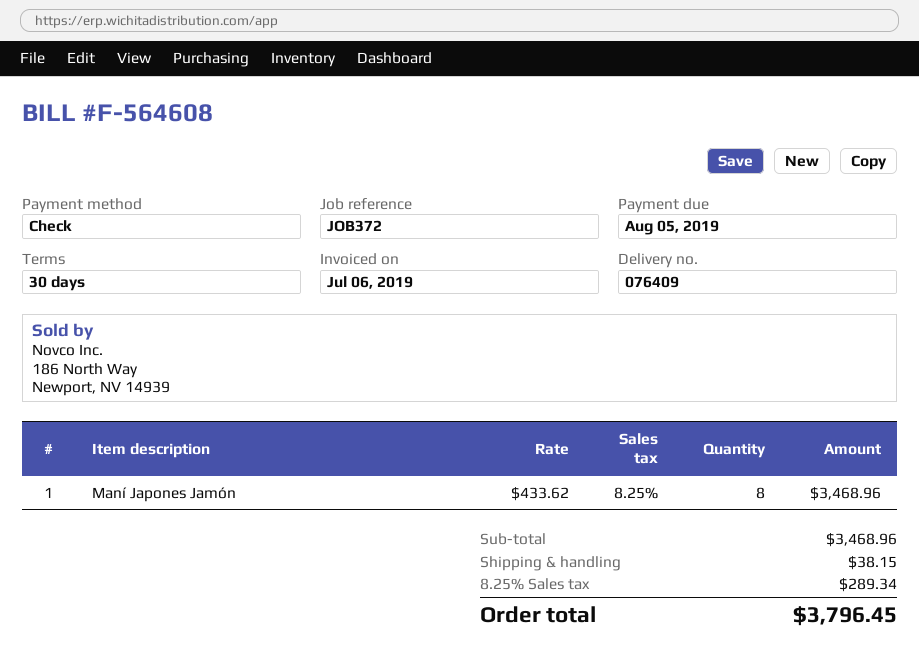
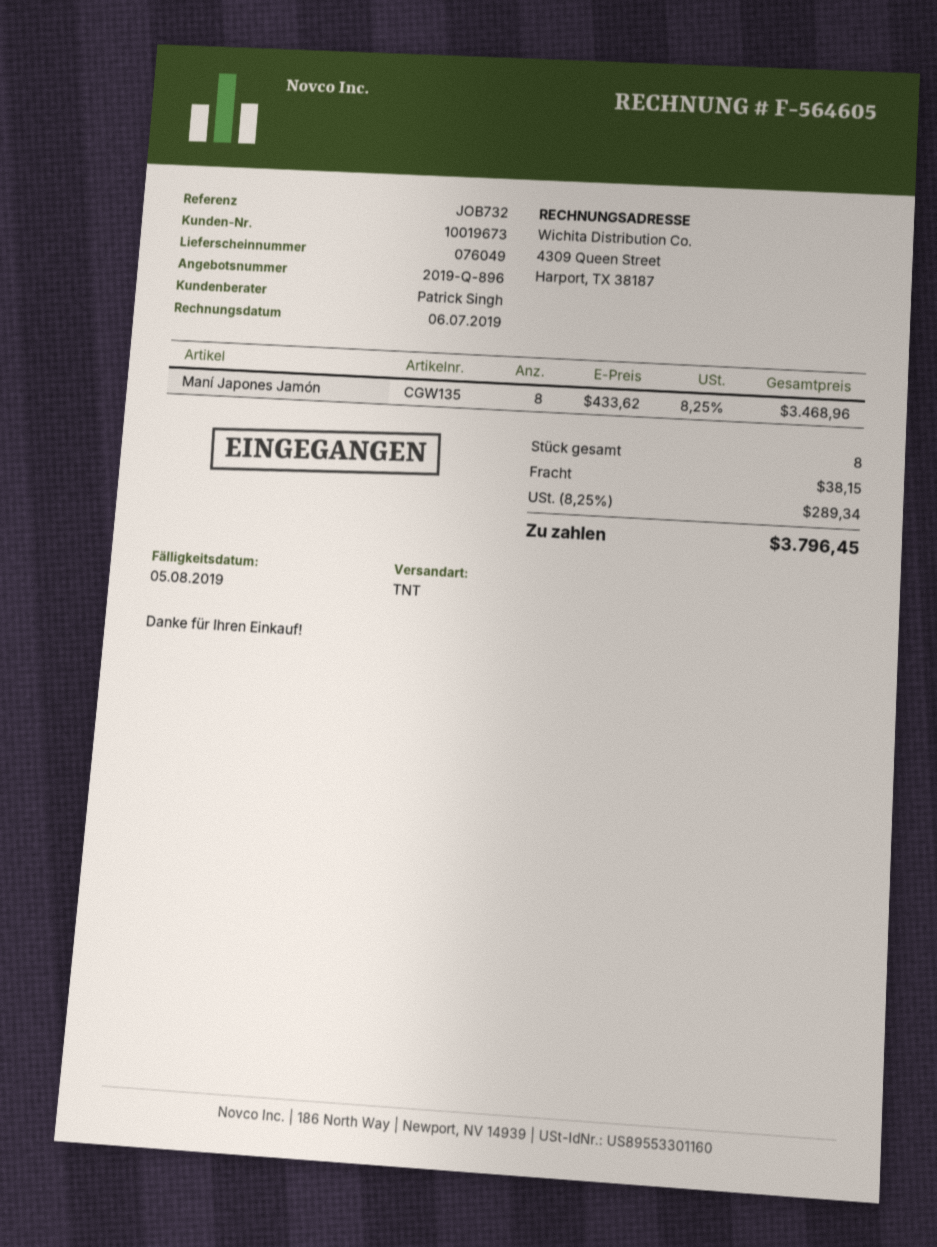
delivery note number: 076409 -> 076049
invoice number: F-564608 -> F-564605
reference: JOB372 -> JOB732

